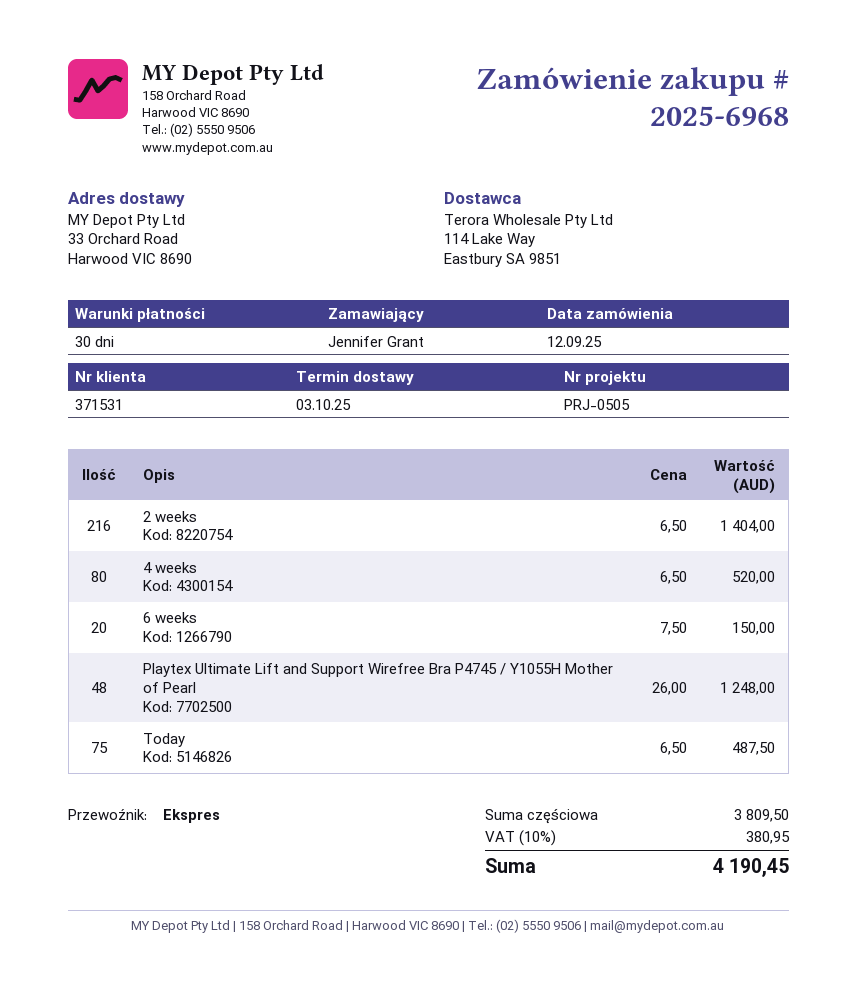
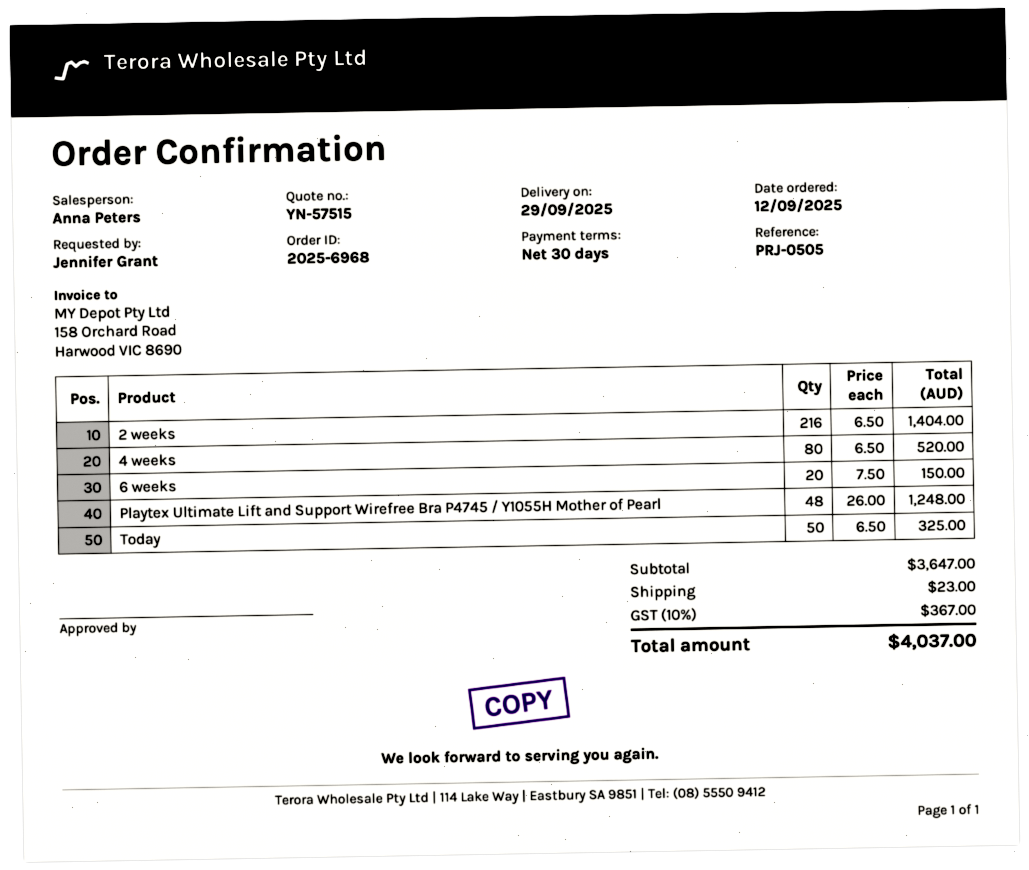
delivery date: 2025-10-03 -> 2025-09-29
Today: 75 x 6.50 = 487.50 -> 50 x 6.50 = 325.00
subtotal: 3809.50 -> 3647.00
shipping: none -> 23.00
tax: 10% = 380.95 -> 10% = 367.00
total: 4190.45 -> 4037.00

